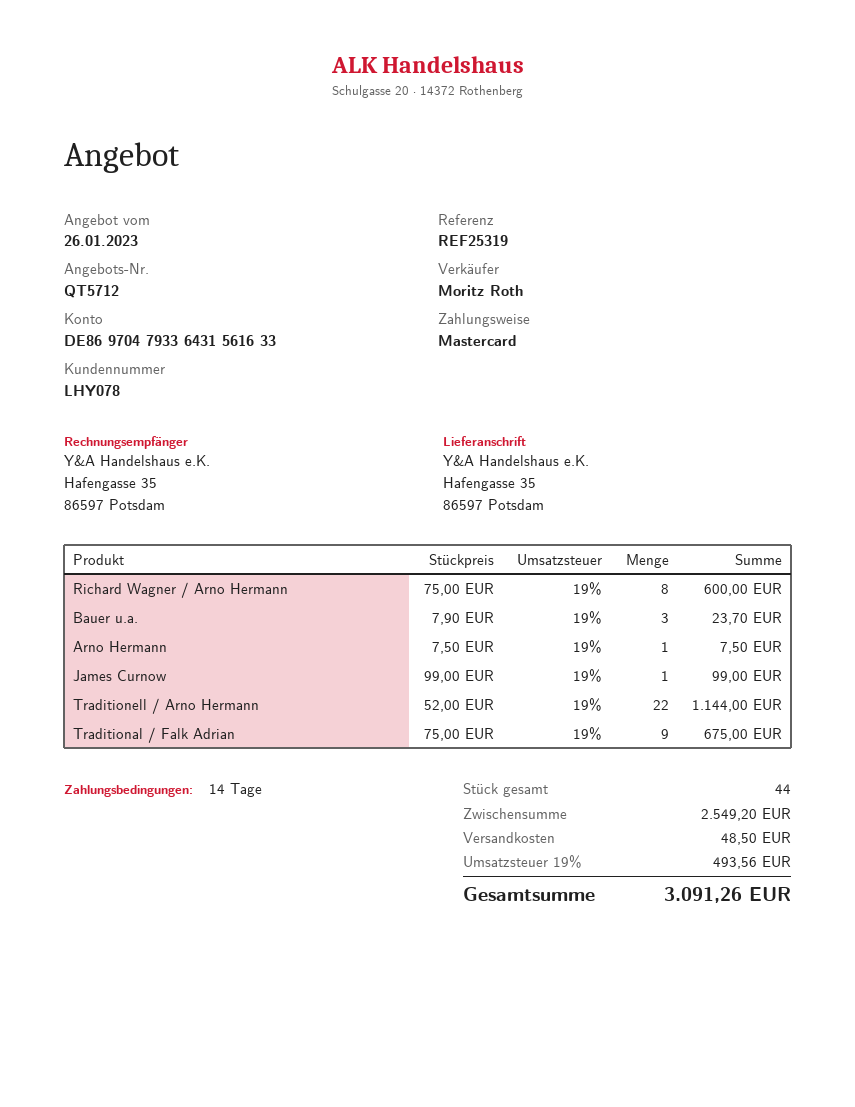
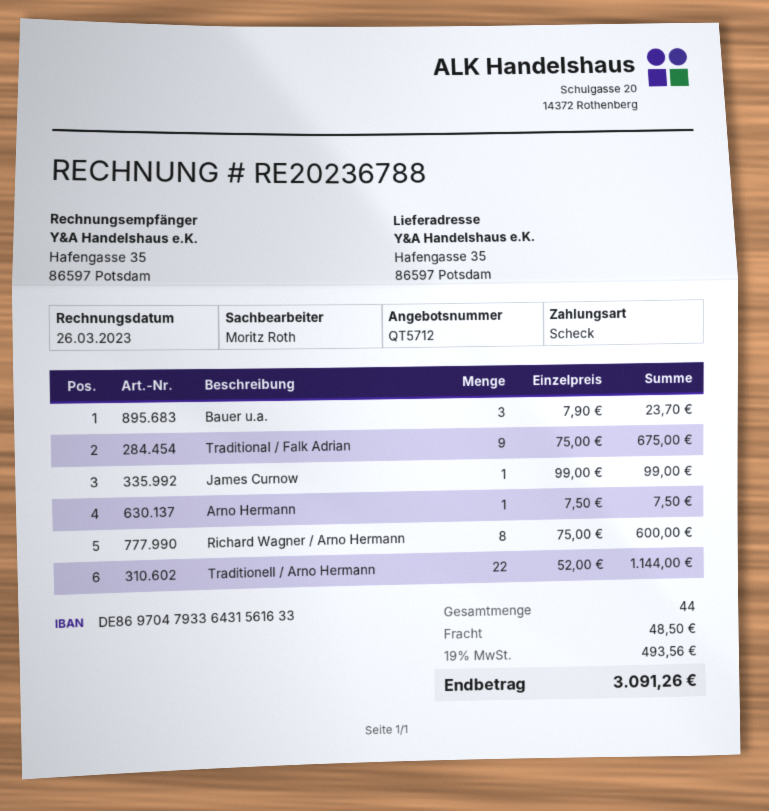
payment method: Mastercard -> cheque

